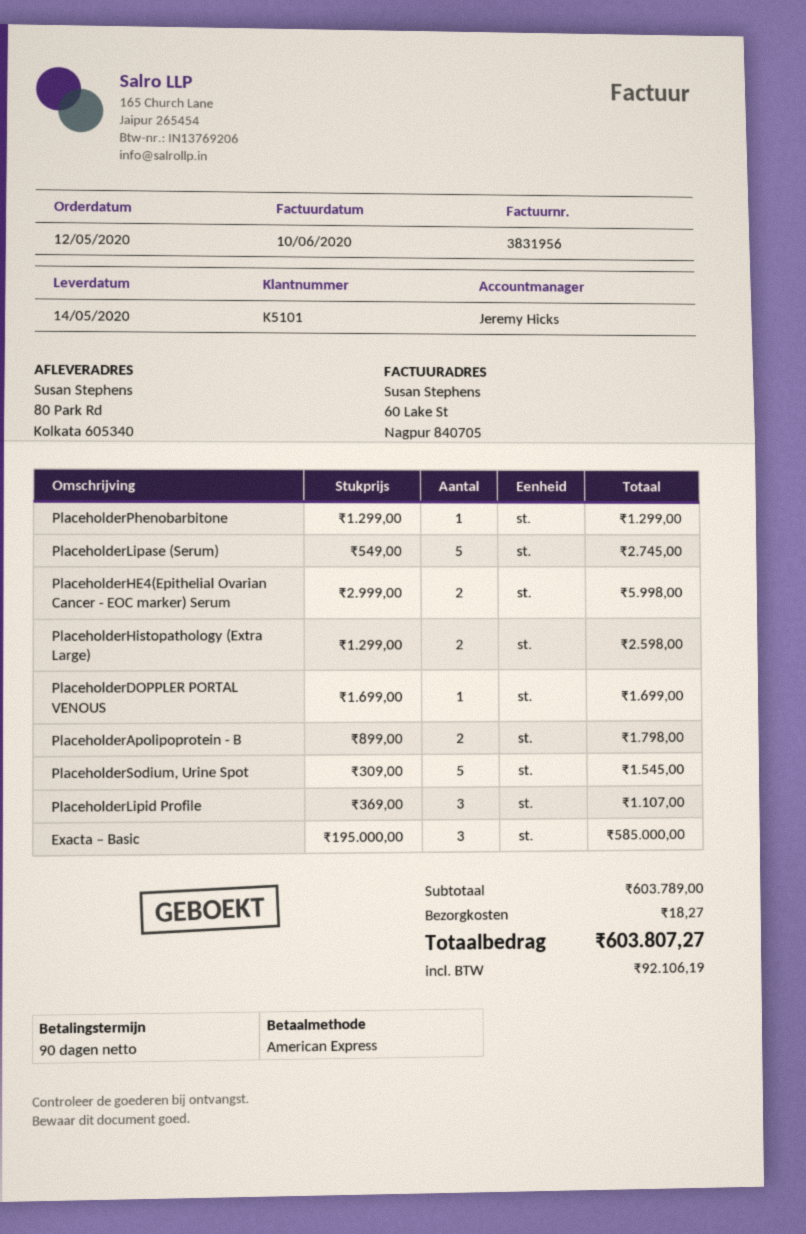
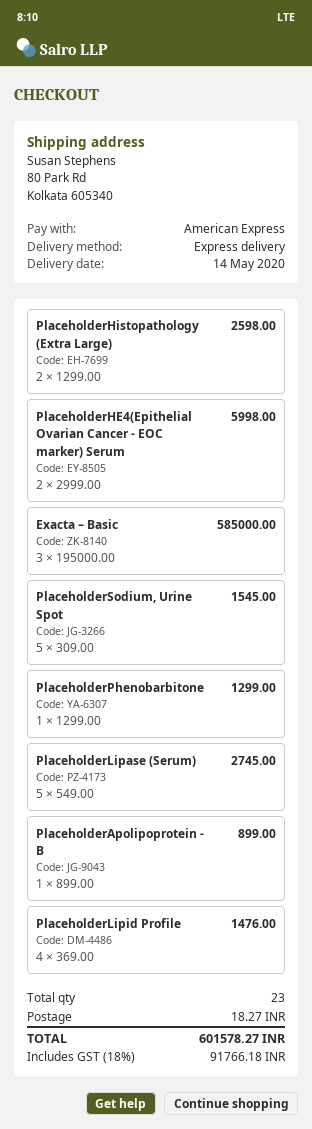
PlaceholderDOPPLER PORTAL VENOUS: 1 x 1699.00 = 1699.00 -> none
PlaceholderApolipoprotein - B: 2 x 899.00 = 1798.00 -> 1 x 899.00 = 899.00
PlaceholderLipid Profile: 3 x 369.00 = 1107.00 -> 4 x 369.00 = 1476.00
tax: 92106.19 -> 91766.18
total: 603807.27 -> 601578.27

